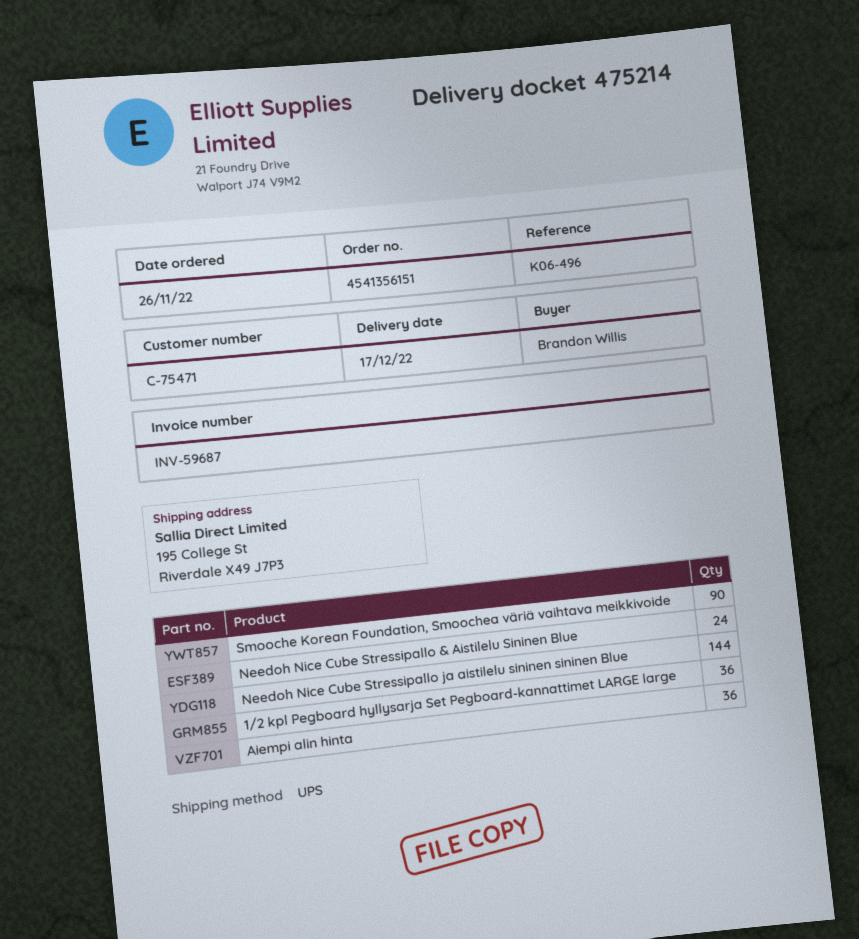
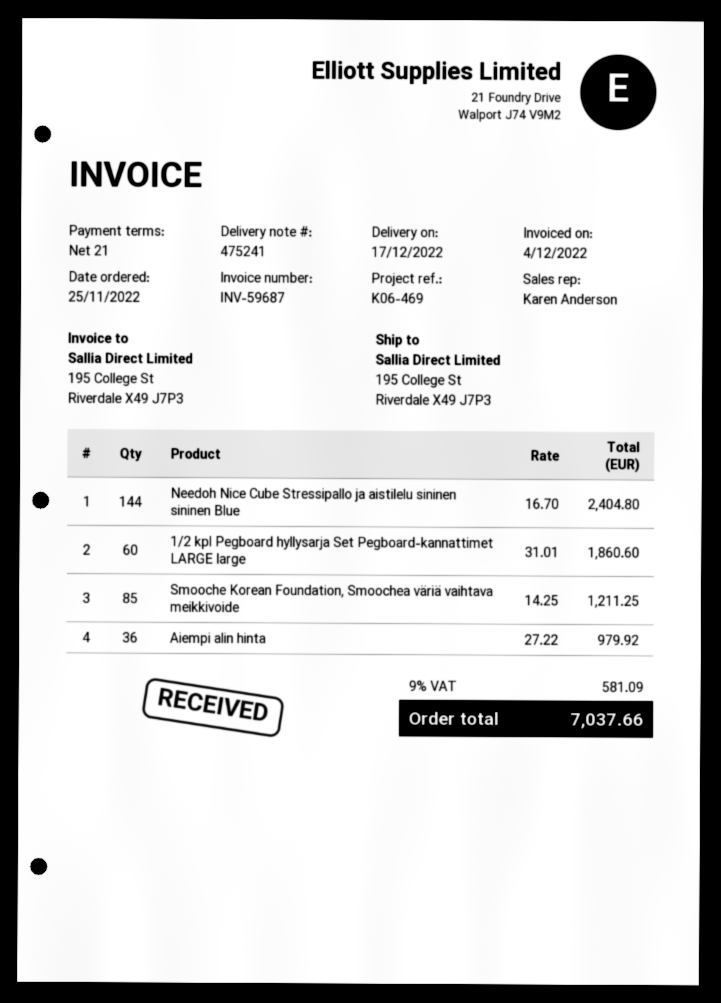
order date: 2022-11-26 -> 2022-11-25
delivery note number: 475214 -> 475241
reference: K06-496 -> K06-469
Smooche Korean Foundation, Smoochea väriä vaihtava meikkivoide: 90 -> 85
Needoh Nice Cube Stressipallo & Aistilelu Sininen Blue: 24 -> none
1/2 kpl Pegboard hyllysarja Set Pegboard-kannattimet LARGE large: 36 -> 60

